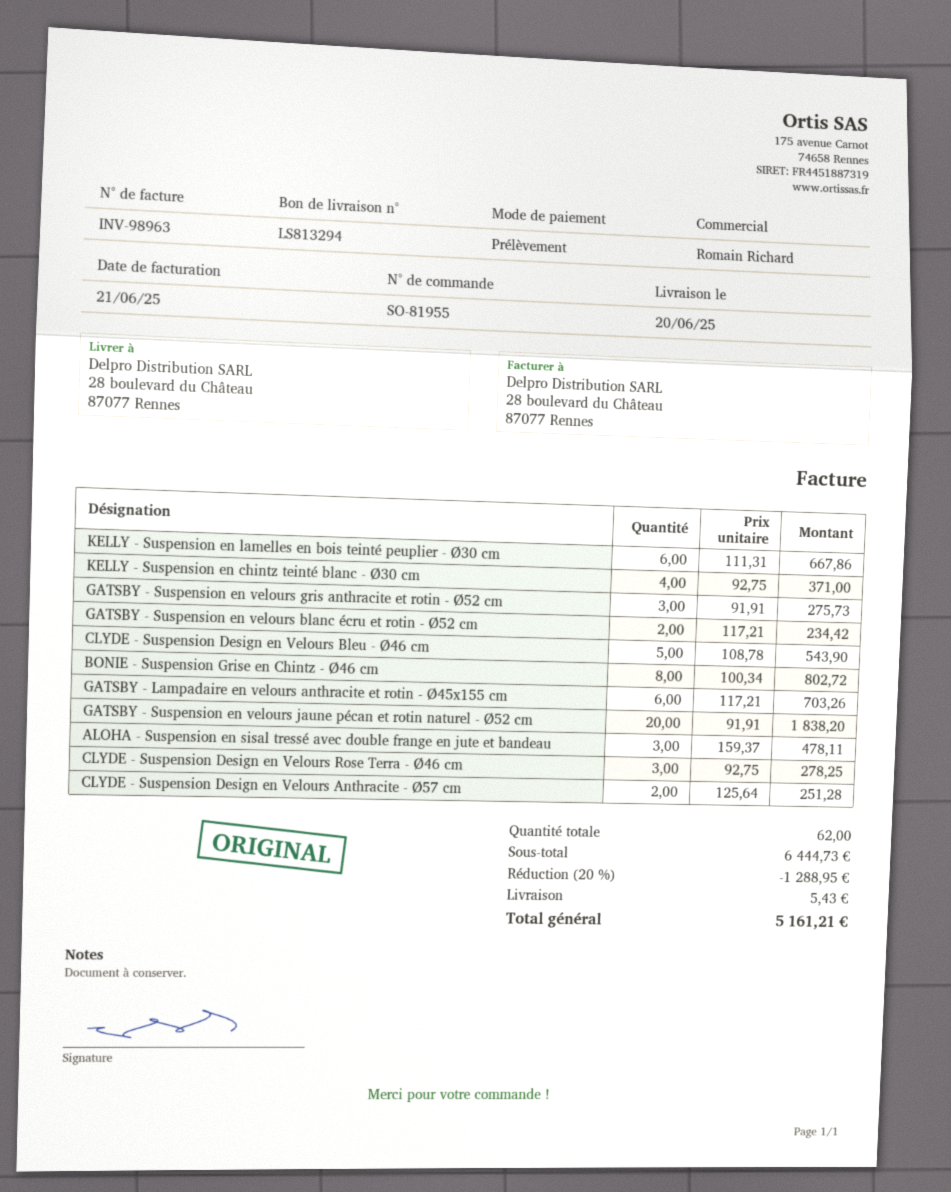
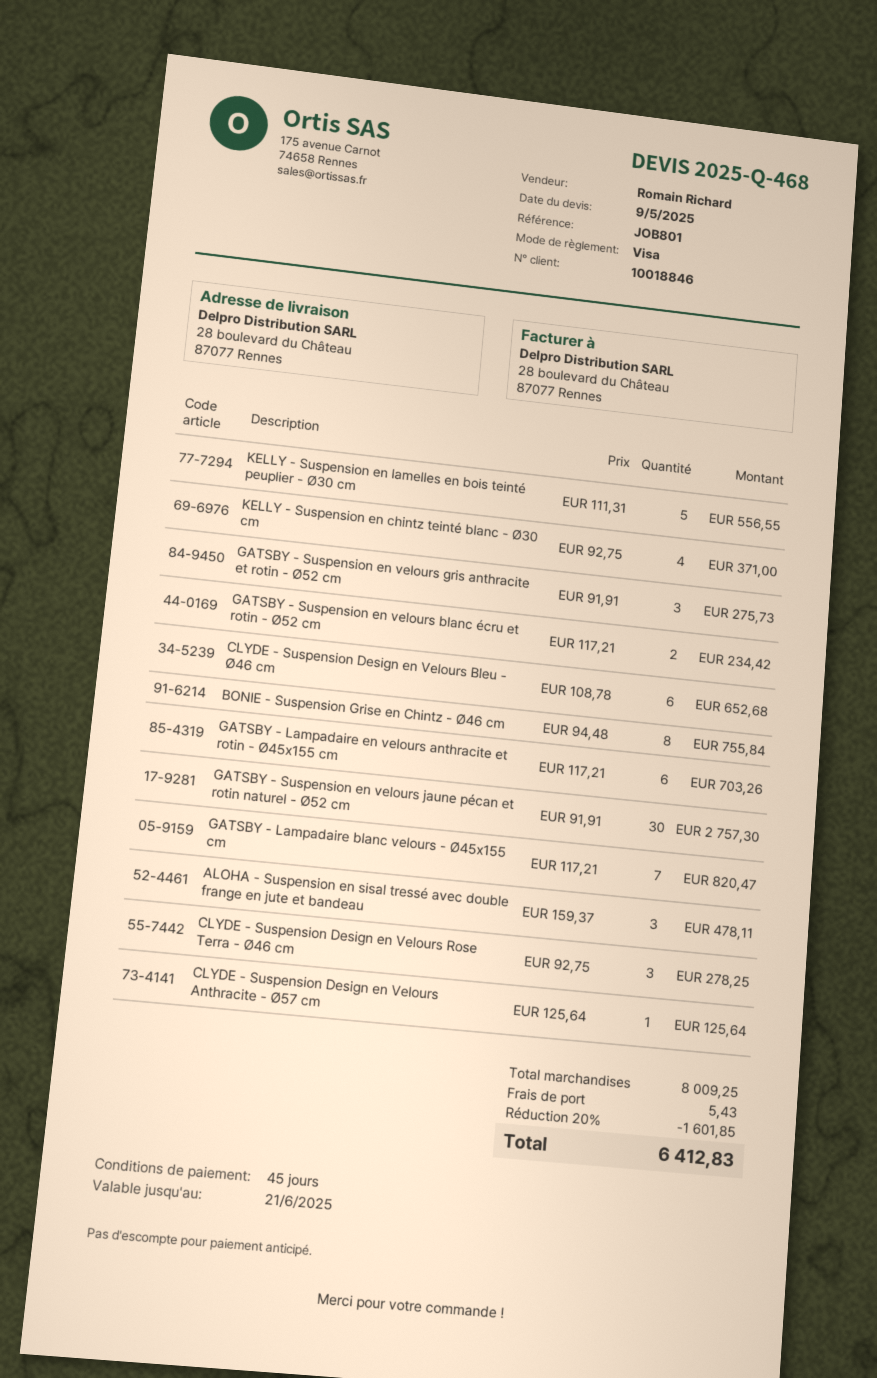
payment method: direct debit -> Visa
KELLY - Suspension en lamelles en bois teinté peuplier - Ø30 cm: 6 x 111.31 = 667.86 -> 5 x 111.31 = 556.55
CLYDE - Suspension Design en Velours Bleu - Ø46 cm: 5 x 108.78 = 543.90 -> 6 x 108.78 = 652.68
BONIE - Suspension Grise en Chintz - Ø46 cm: 8 x 100.34 = 802.72 -> 8 x 94.48 = 755.84
GATSBY - Suspension en velours jaune pécan et rotin naturel - Ø52 cm: 20 x 91.91 = 1838.20 -> 30 x 91.91 = 2757.30
CLYDE - Suspension Design en Velours Anthracite - Ø57 cm: 2 x 125.64 = 251.28 -> 1 x 125.64 = 125.64
GATSBY - Lampadaire blanc velours - Ø45x155 cm: none -> 7 x 117.21 = 820.47
subtotal: 6444.73 -> 8009.25
discount: 20% = 1288.95 -> 20% = 1601.85
total: 5161.21 -> 6412.83

